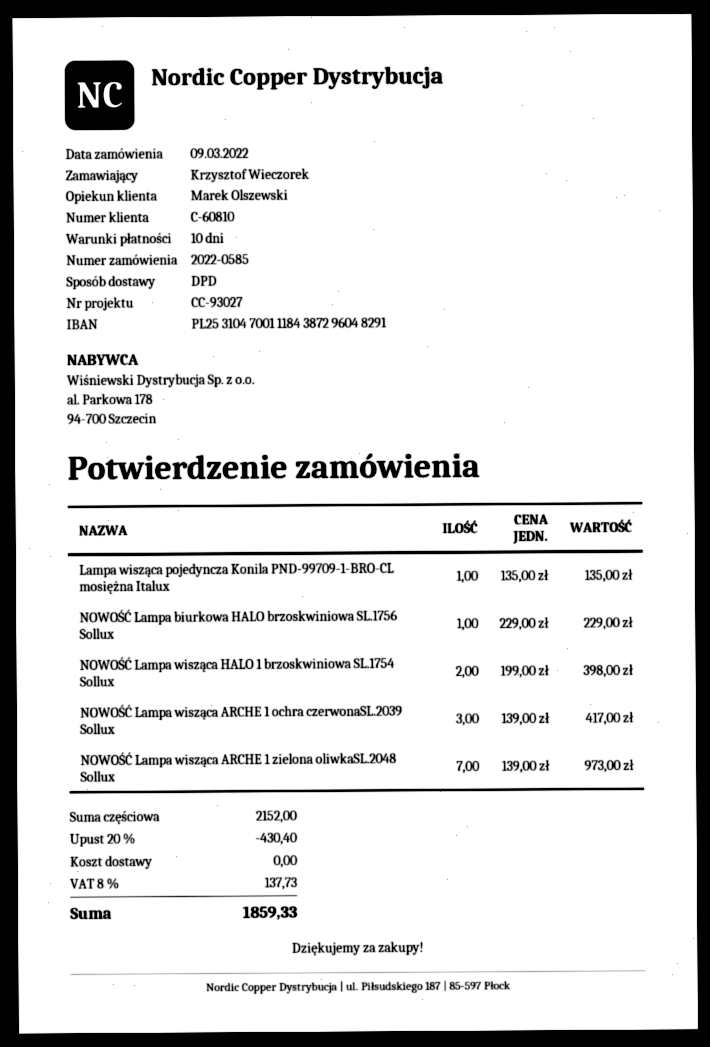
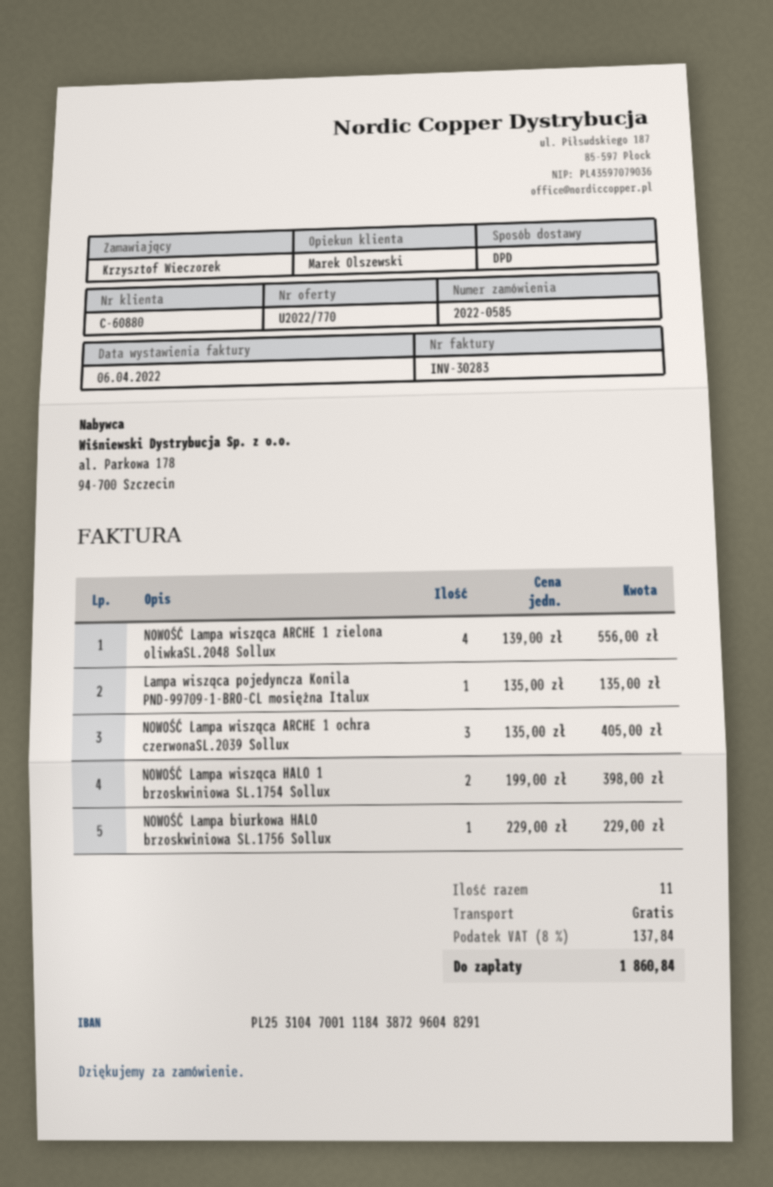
customer number: C-60810 -> C-60880
NOWOŚĆ Lampa wisząca ARCHE 1 ochra czerwonaSL.2039 Sollux: 3 x 139.00 = 417.00 -> 3 x 135.00 = 405.00
NOWOŚĆ Lampa wisząca ARCHE 1 zielona oliwkaSL.2048 Sollux: 7 x 139.00 = 973.00 -> 4 x 139.00 = 556.00
discount: 20% = 430.40 -> none
tax: 8% = 137.73 -> 8% = 137.84
total: 1859.33 -> 1860.84

